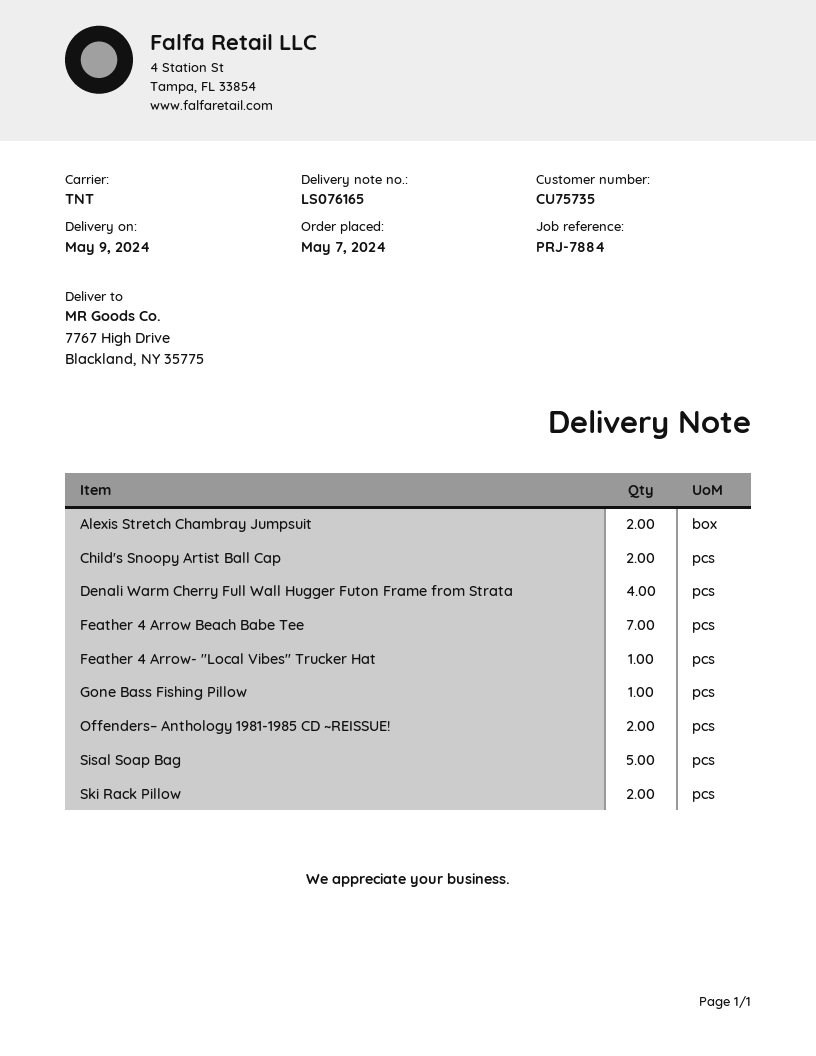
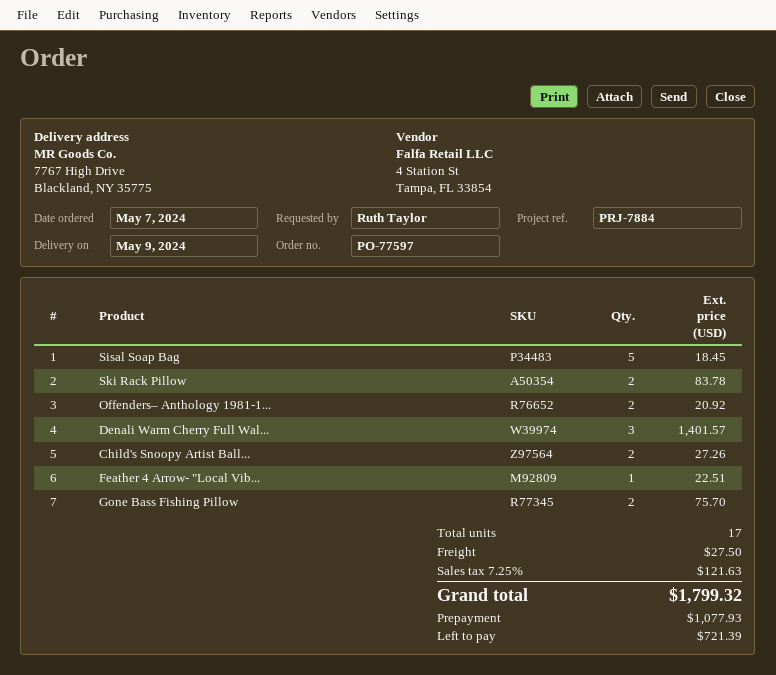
Alexis Stretch Chambray Jumpsuit: 2 -> none
Denali Warm Cherry Full Wall Hugger Futon Frame from Strata: 4 -> 3
Feather 4 Arrow Beach Babe Tee: 7 -> none
Gone Bass Fishing Pillow: 1 -> 2

